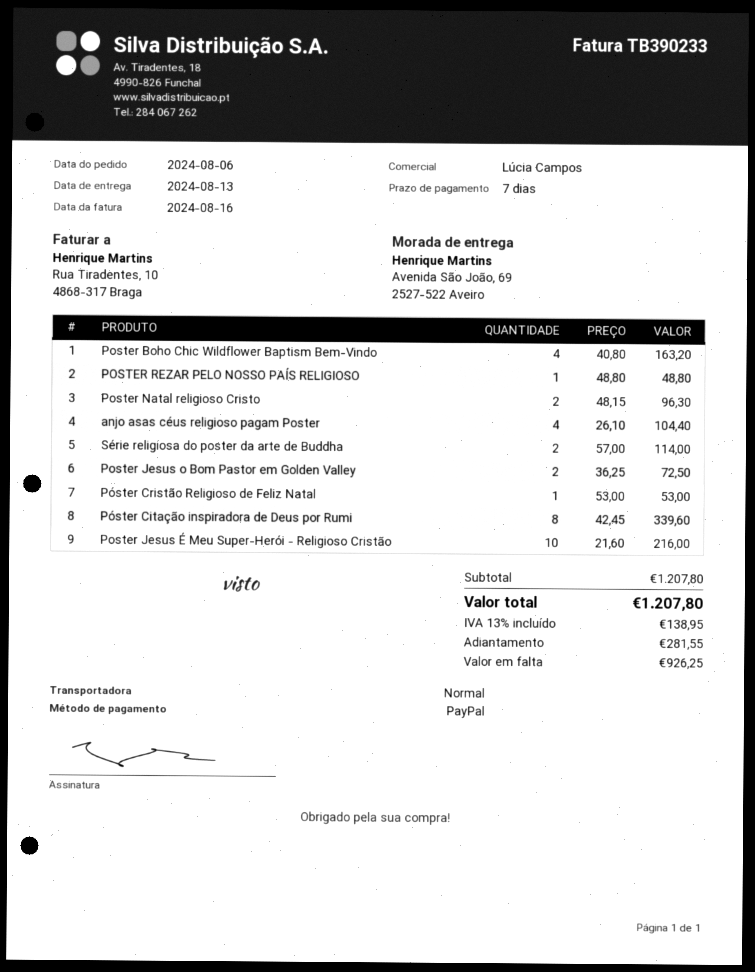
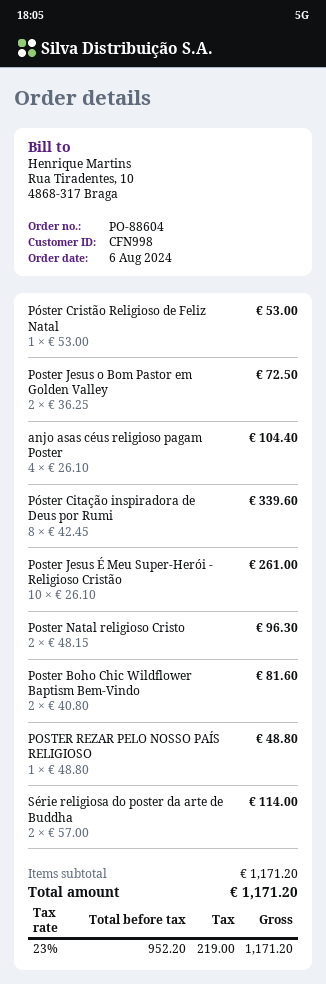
Poster Boho Chic Wildflower Baptism Bem-Vindo: 4 x 40.80 = 163.20 -> 2 x 40.80 = 81.60
Poster Jesus É Meu Super-Herói - Religioso Cristão: 10 x 21.60 = 216.00 -> 10 x 26.10 = 261.00
subtotal: 1207.80 -> 1171.20
tax: 13% = 138.95 -> 23% = 219.00
total: 1207.80 -> 1171.20

